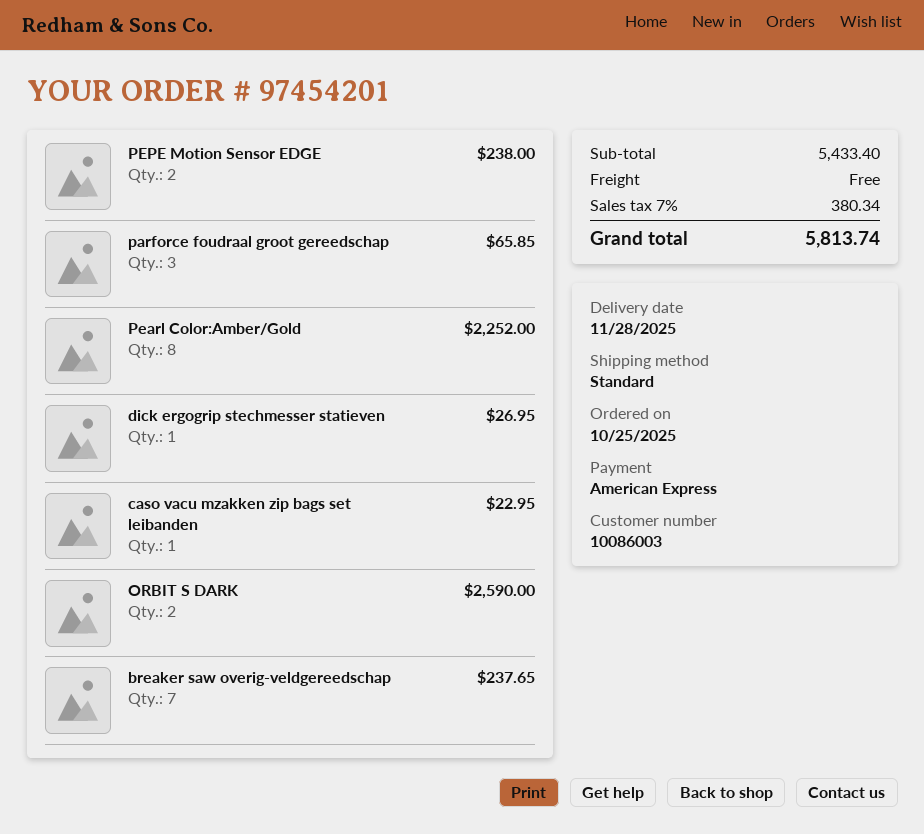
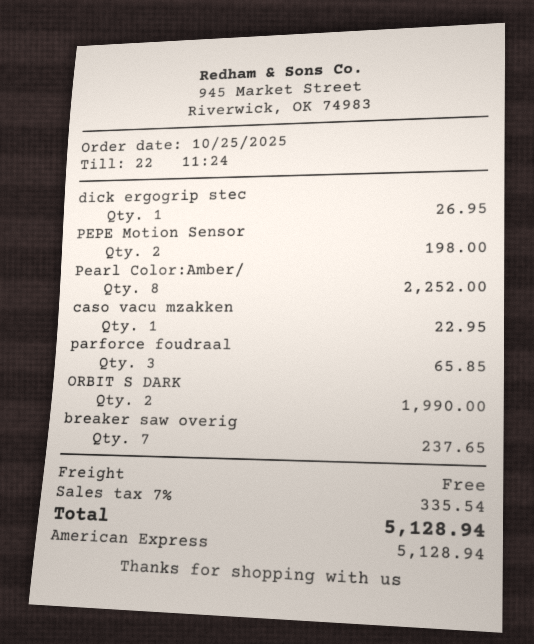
PEPE Motion Sensor EDGE: 2 for 238.00 -> 2 for 198.00
ORBIT S DARK: 2 for 2590.00 -> 2 for 1990.00
tax: 7% = 380.34 -> 7% = 335.54
total: 5813.74 -> 5128.94

